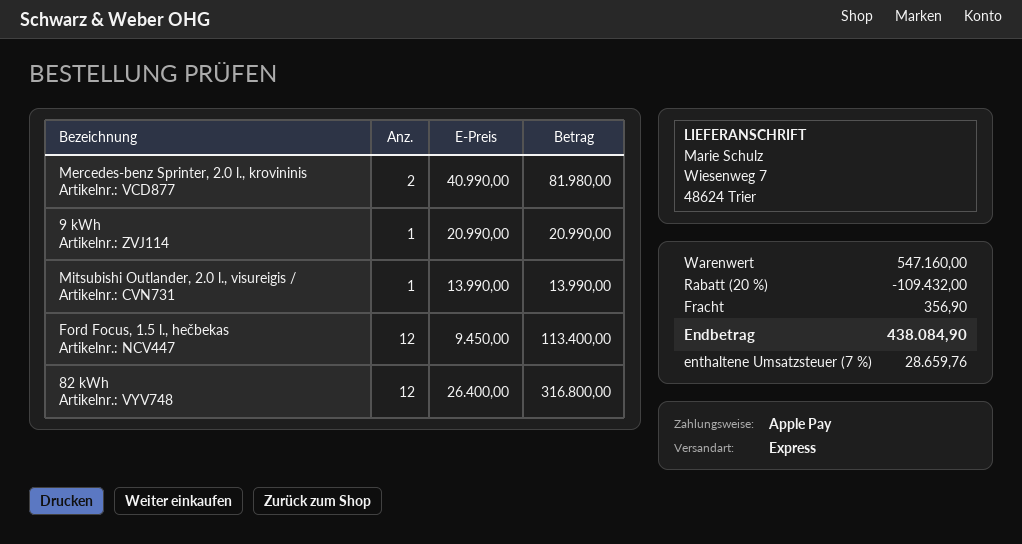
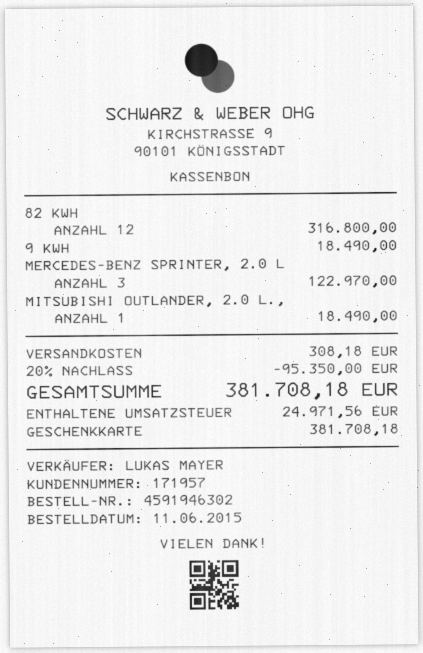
payment method: Apple Pay -> gift card
Mercedes-benz Sprinter, 2.0 l., krovininis: 2 for 81980.00 -> 3 for 122970.00
9 kWh: 1 for 20990.00 -> 1 for 18490.00
Mitsubishi Outlander, 2.0 l., visureigis /: 1 for 13990.00 -> 1 for 18490.00
Ford Focus, 1.5 l., hečbekas: 12 for 113400.00 -> none
discount: 20% = 109432.00 -> 20% = 95350.00
shipping: 356.90 -> 308.18
tax: 28659.76 -> 24971.56
total: 438084.90 -> 381708.18

